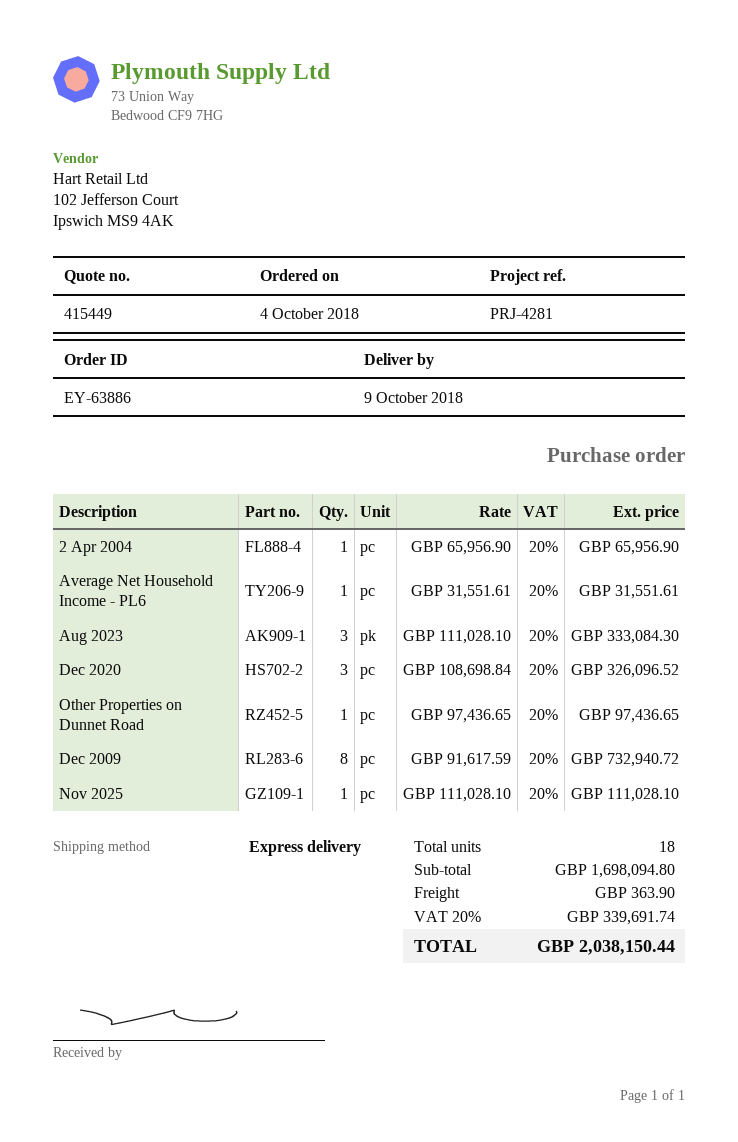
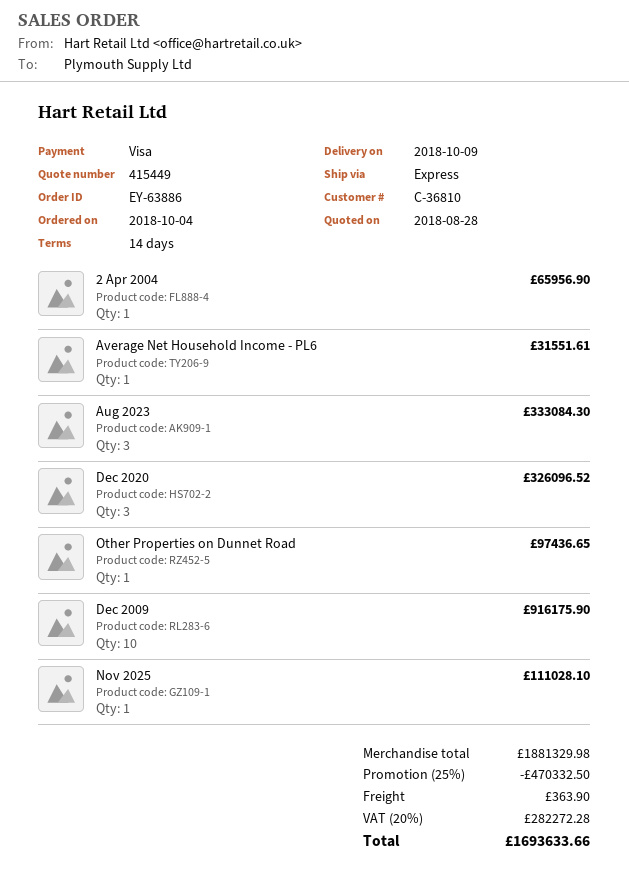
Dec 2009: 8 for 732940.72 -> 10 for 916175.90
subtotal: 1698094.80 -> 1881329.98
discount: none -> 25% = 470332.50
tax: 20% = 339691.74 -> 20% = 282272.28
total: 2038150.44 -> 1693633.66

